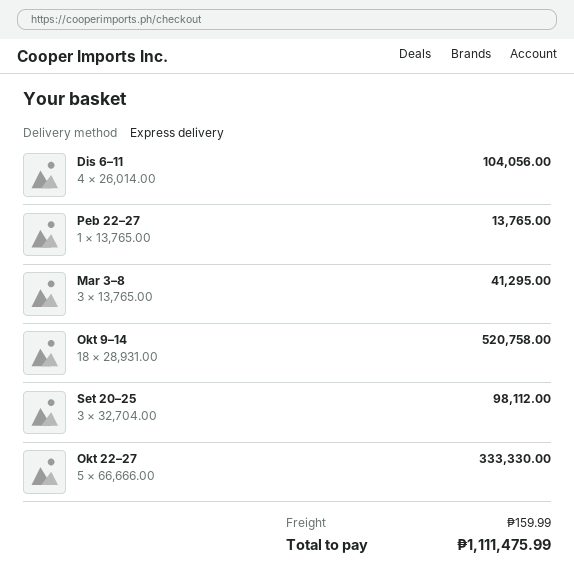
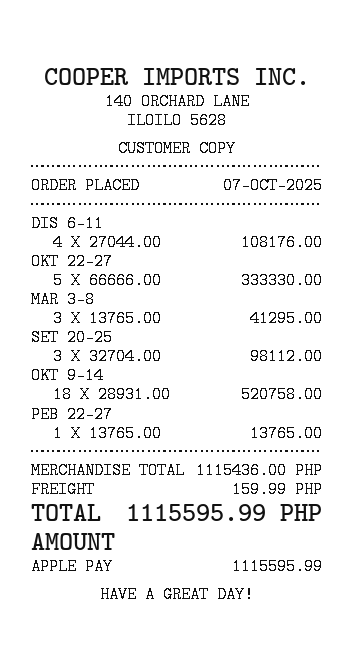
Dis 6–11: 4 x 26014.00 = 104056.00 -> 4 x 27044.00 = 108176.00
total: 1111475.99 -> 1115595.99

